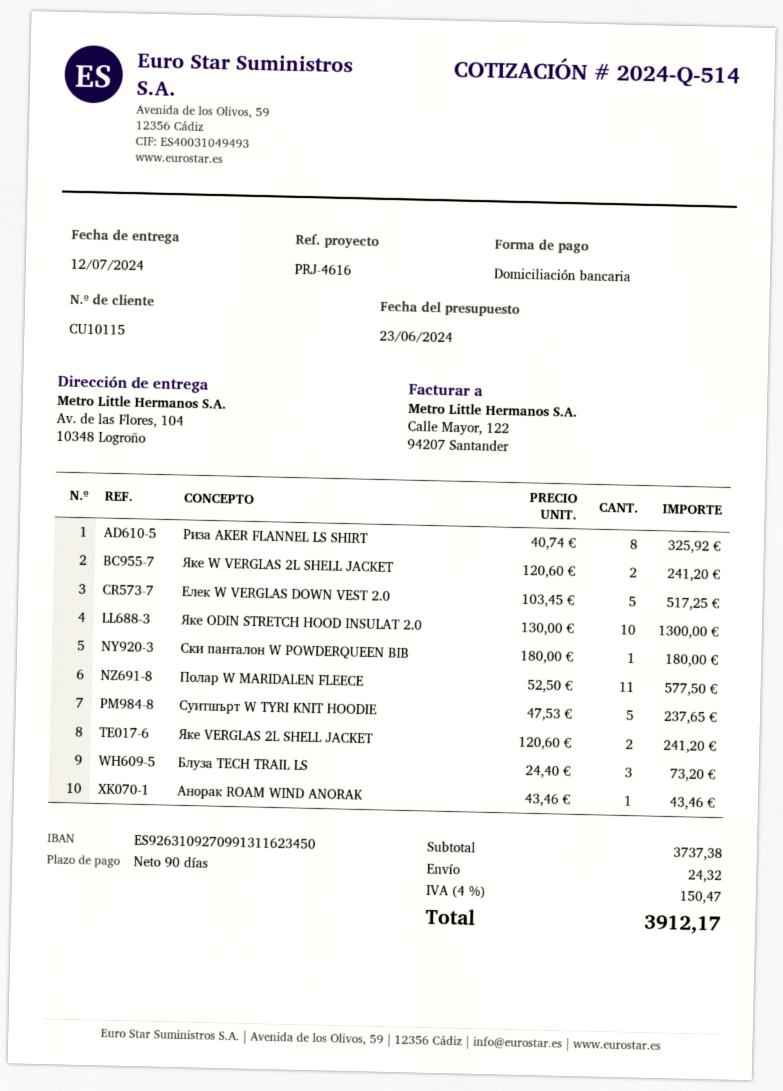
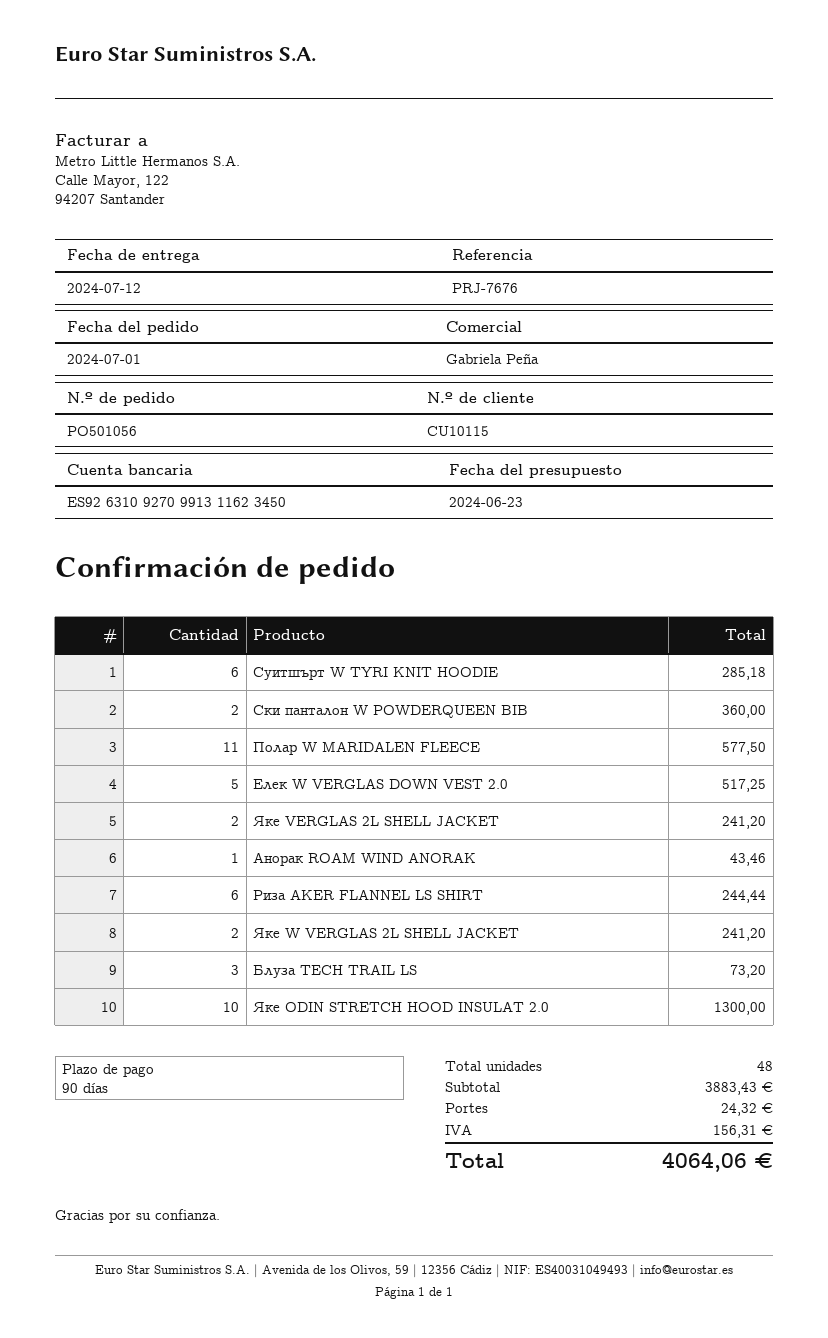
reference: PRJ-4616 -> PRJ-7676
Риза AKER FLANNEL LS SHIRT: 8 for 325.92 -> 6 for 244.44
Ски панталон W POWDERQUEEN BIB: 1 for 180.00 -> 2 for 360.00
Суитшърт W TYRI KNIT HOODIE: 5 for 237.65 -> 6 for 285.18
subtotal: 3737.38 -> 3883.43
tax: 150.47 -> 156.31
total: 3912.17 -> 4064.06

